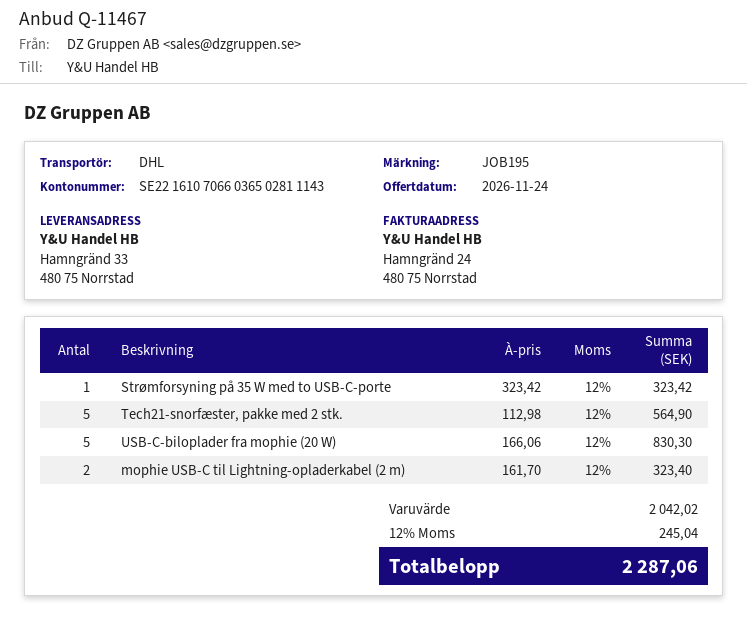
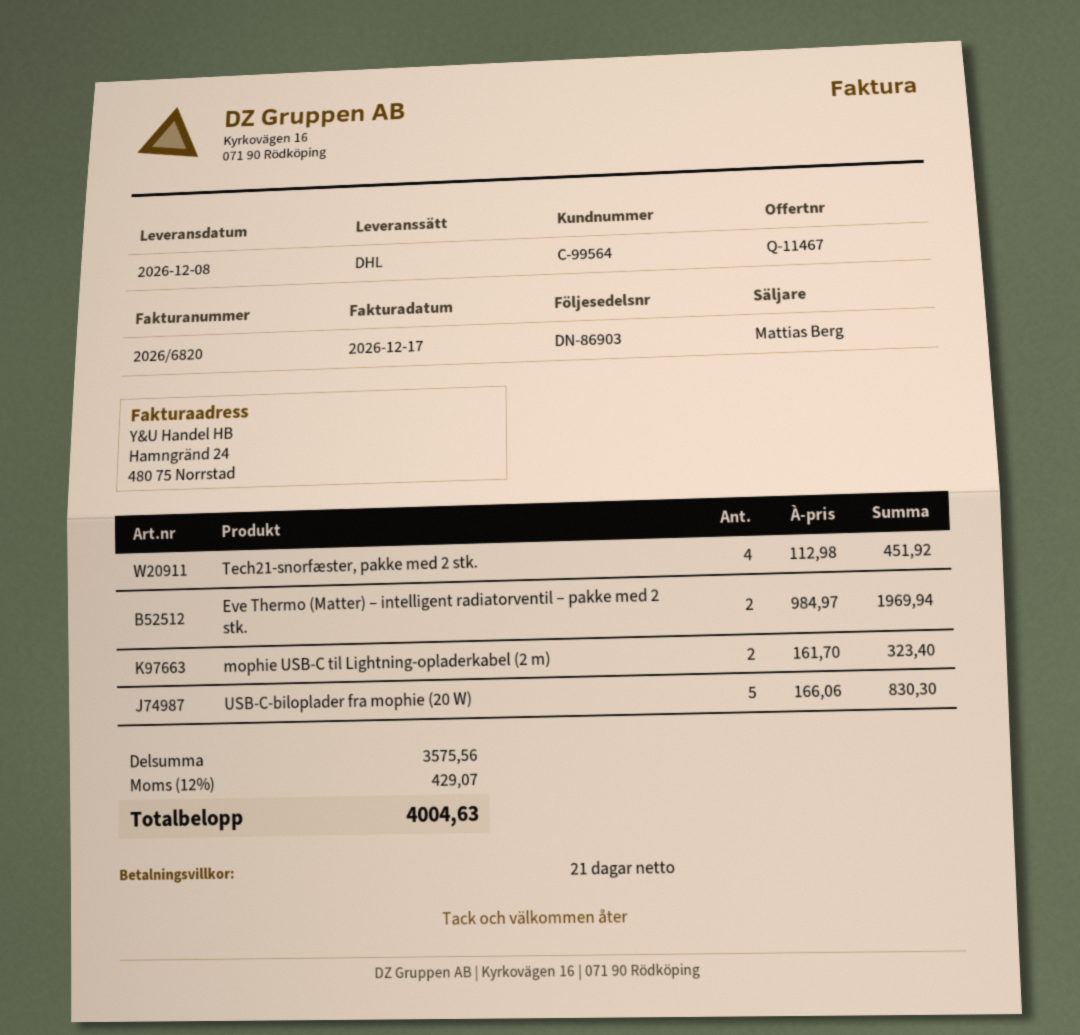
Strømforsyning på 35 W med to USB-C-porte: 1 x 323.42 = 323.42 -> none
Tech21-snorfæster, pakke med 2 stk.: 5 x 112.98 = 564.90 -> 4 x 112.98 = 451.92
Eve Thermo (Matter) – intelligent radiatorventil – pakke med 2 stk.: none -> 2 x 984.97 = 1969.94
subtotal: 2042.02 -> 3575.56
tax: 12% = 245.04 -> 12% = 429.07
total: 2287.06 -> 4004.63

